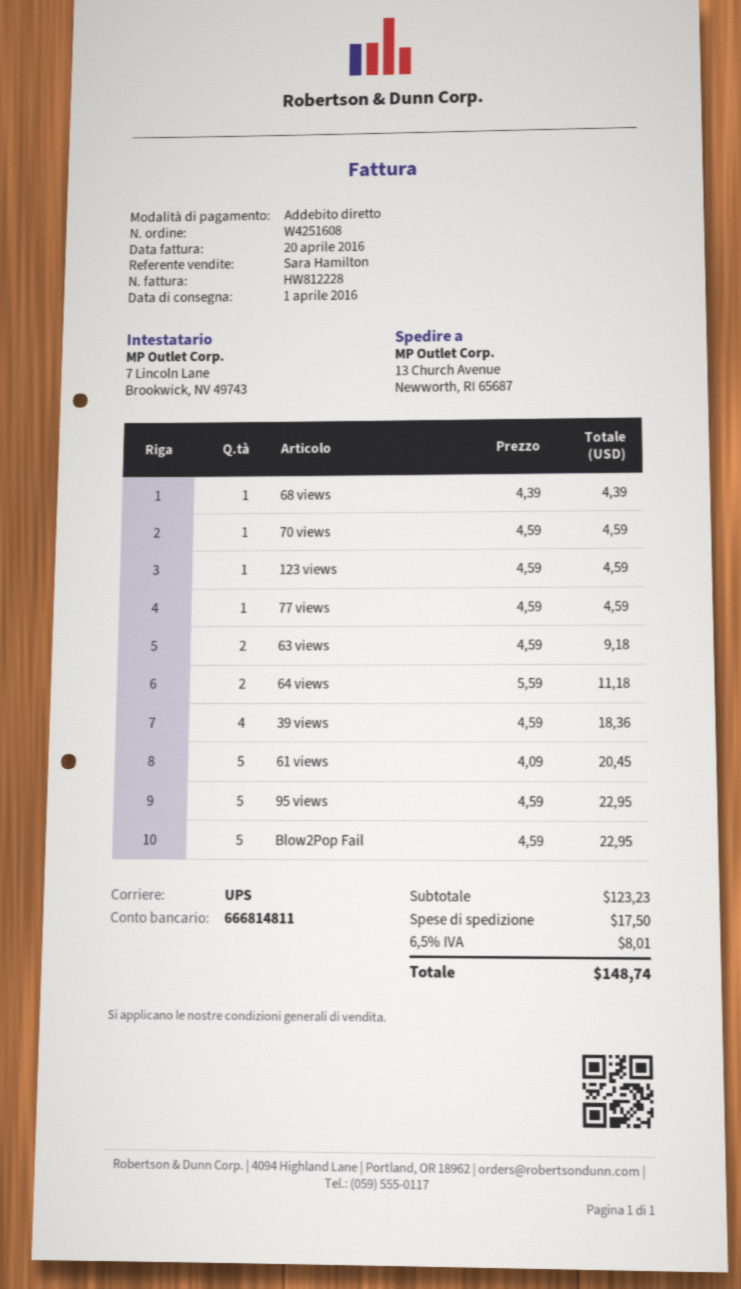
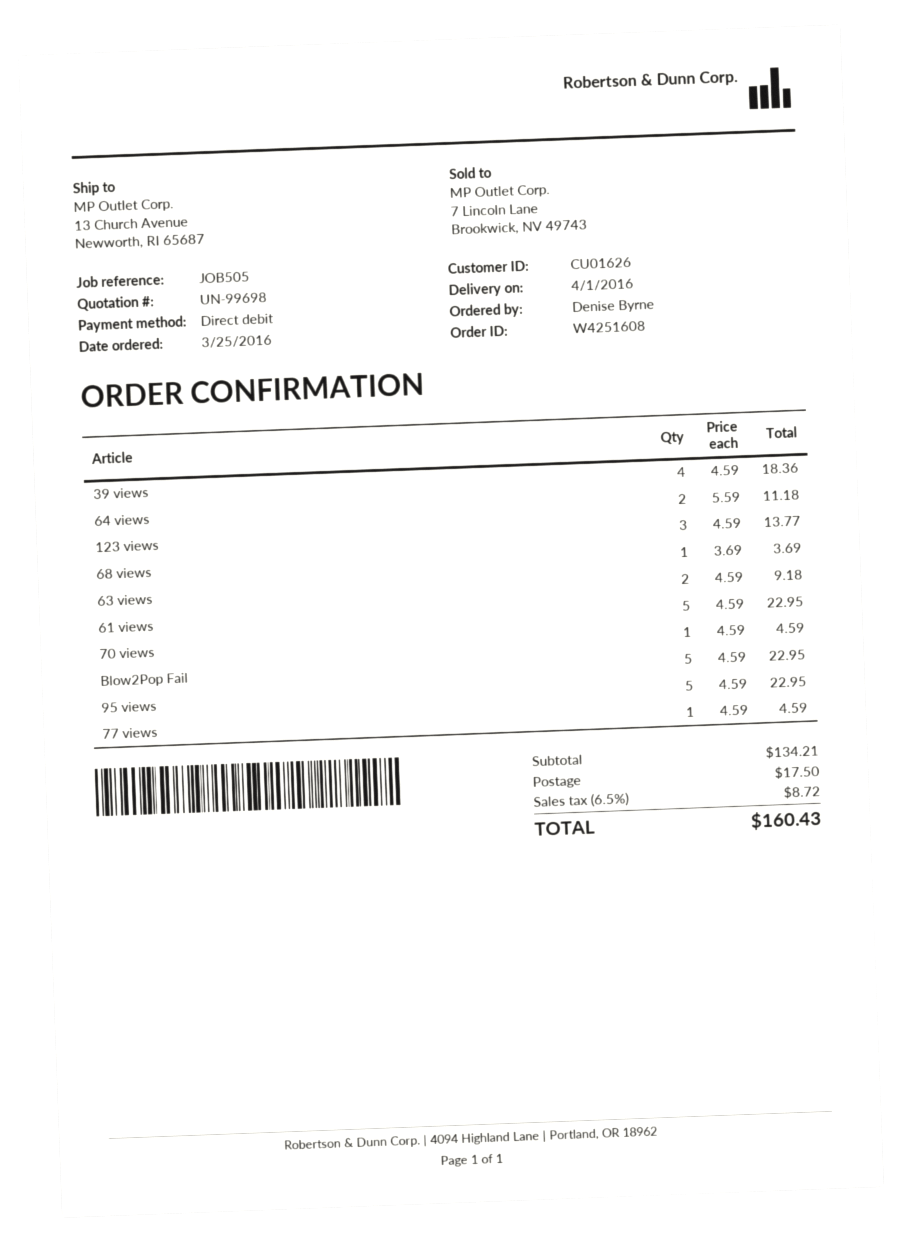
68 views: 1 x 4.39 = 4.39 -> 1 x 3.69 = 3.69
123 views: 1 x 4.59 = 4.59 -> 3 x 4.59 = 13.77
61 views: 5 x 4.09 = 20.45 -> 5 x 4.59 = 22.95
subtotal: 123.23 -> 134.21
tax: 6.5% = 8.01 -> 6.5% = 8.72
total: 148.74 -> 160.43

